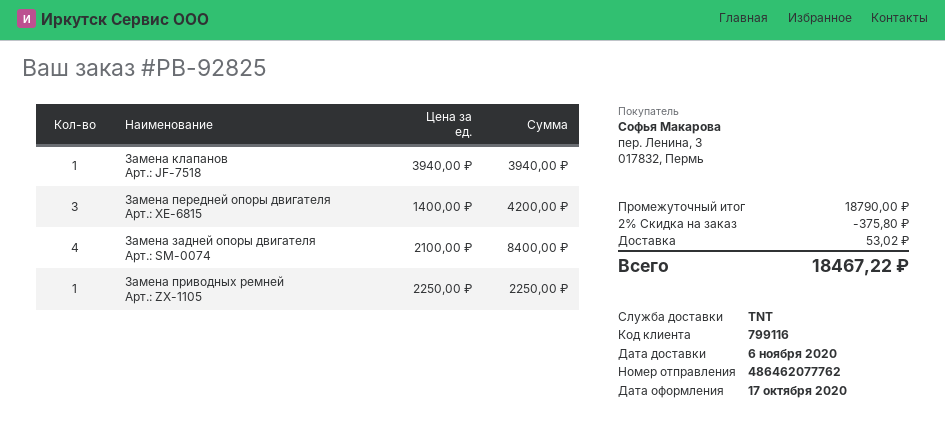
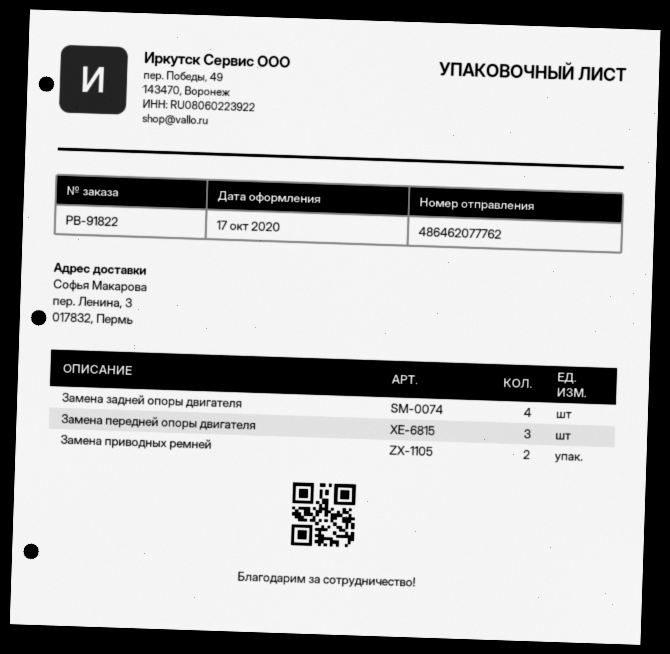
order number: PB-92825 -> PB-91822
Замена клапанов: 1 -> none
Замена приводных ремней: 1 -> 2

